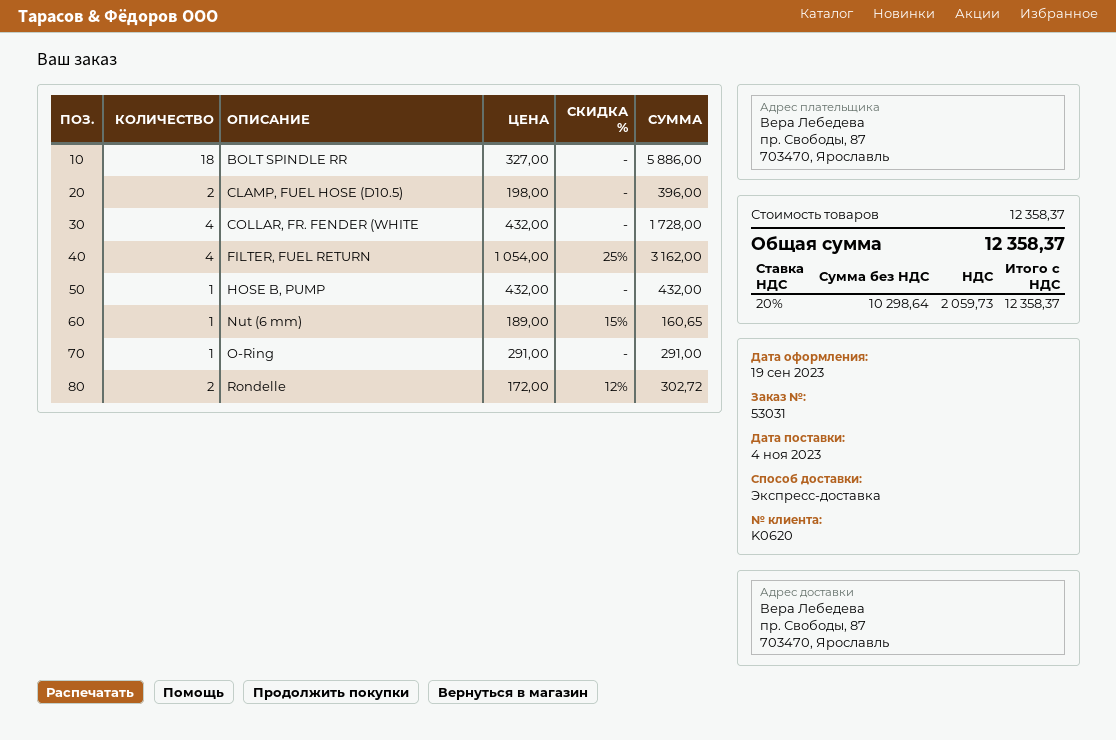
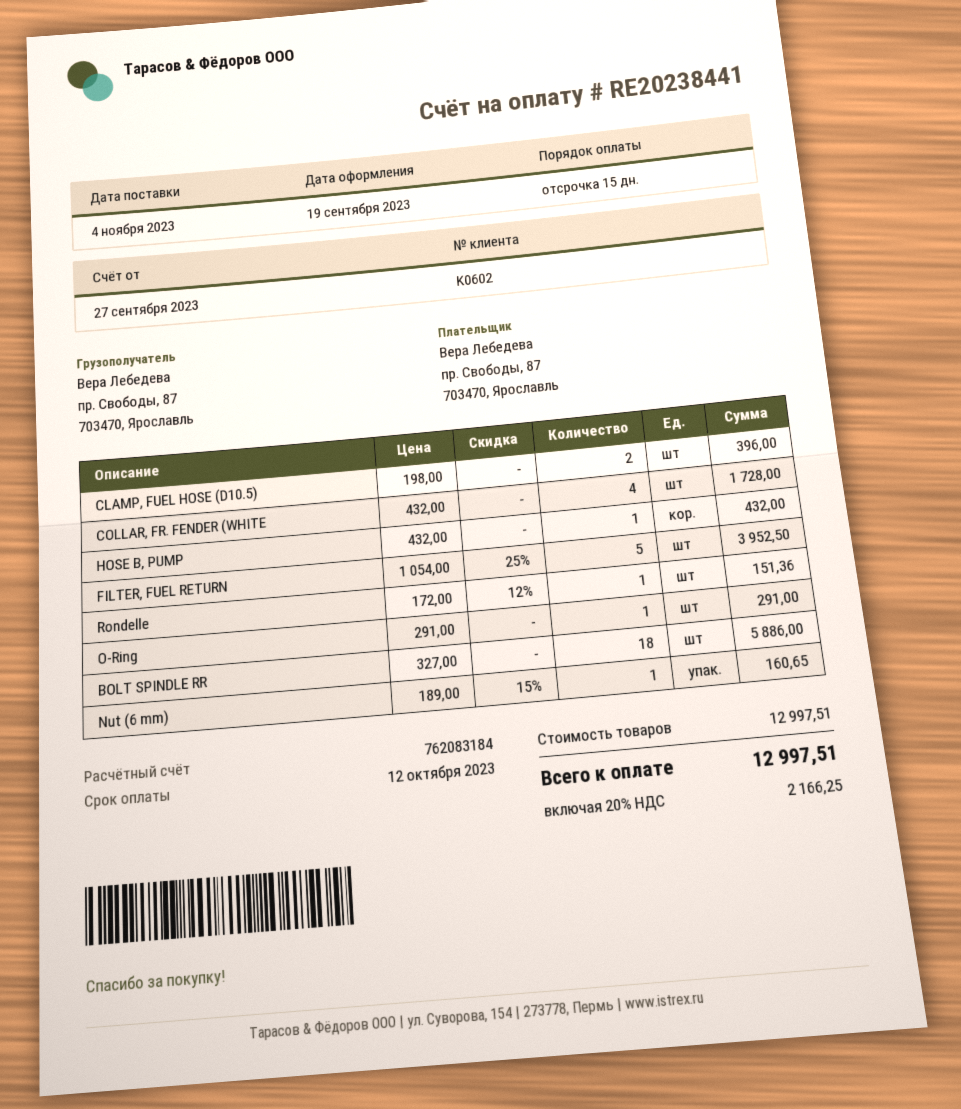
customer number: K0620 -> K0602
FILTER, FUEL RETURN: 4 x 1054.00 - 25% = 3162.00 -> 5 x 1054.00 - 25% = 3952.50
Rondelle: 2 x 172.00 - 12% = 302.72 -> 1 x 172.00 - 12% = 151.36
subtotal: 12358.37 -> 12997.51
tax: 20% = 2059.73 -> 20% = 2166.25
total: 12358.37 -> 12997.51

